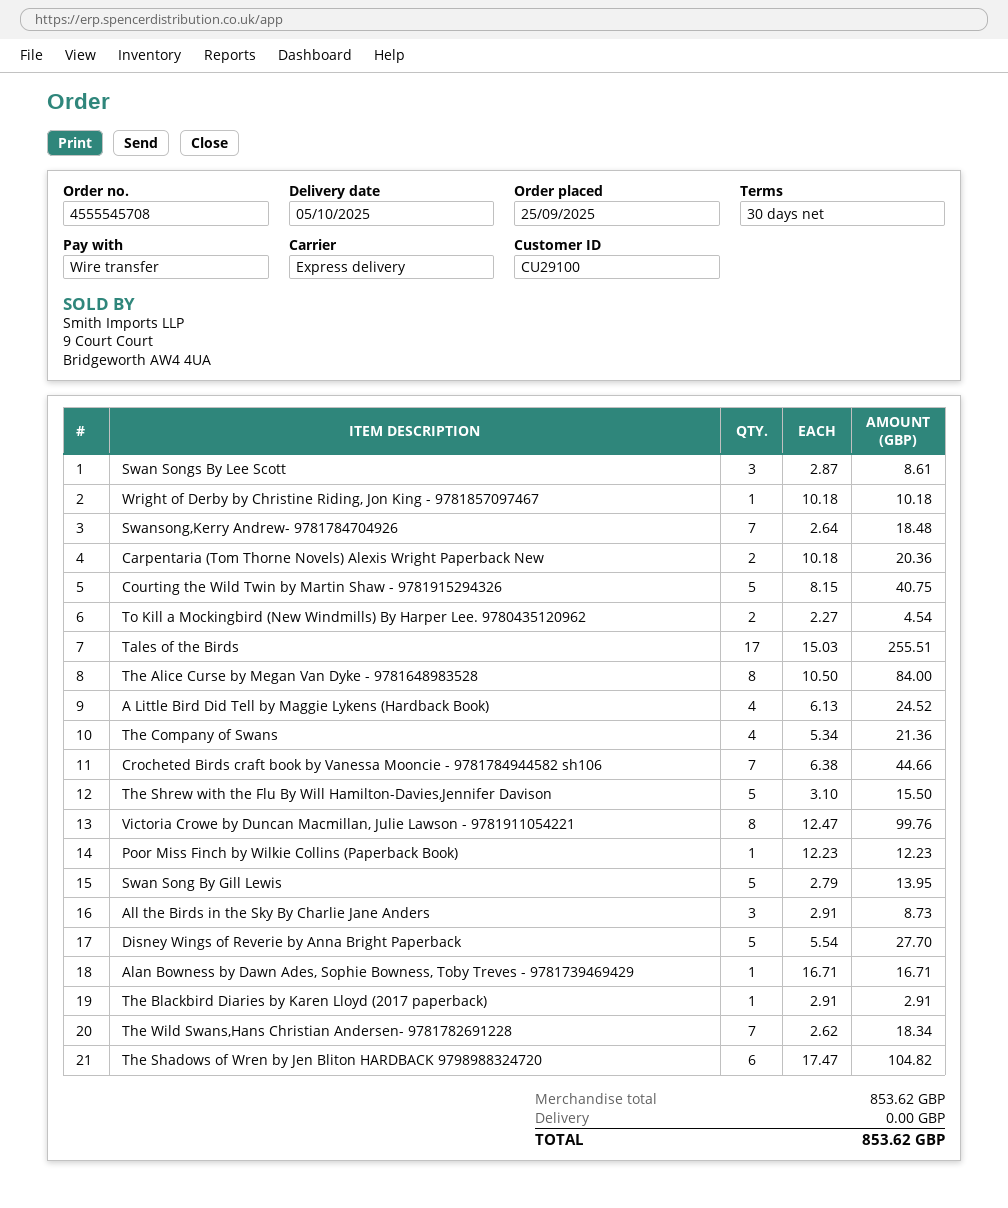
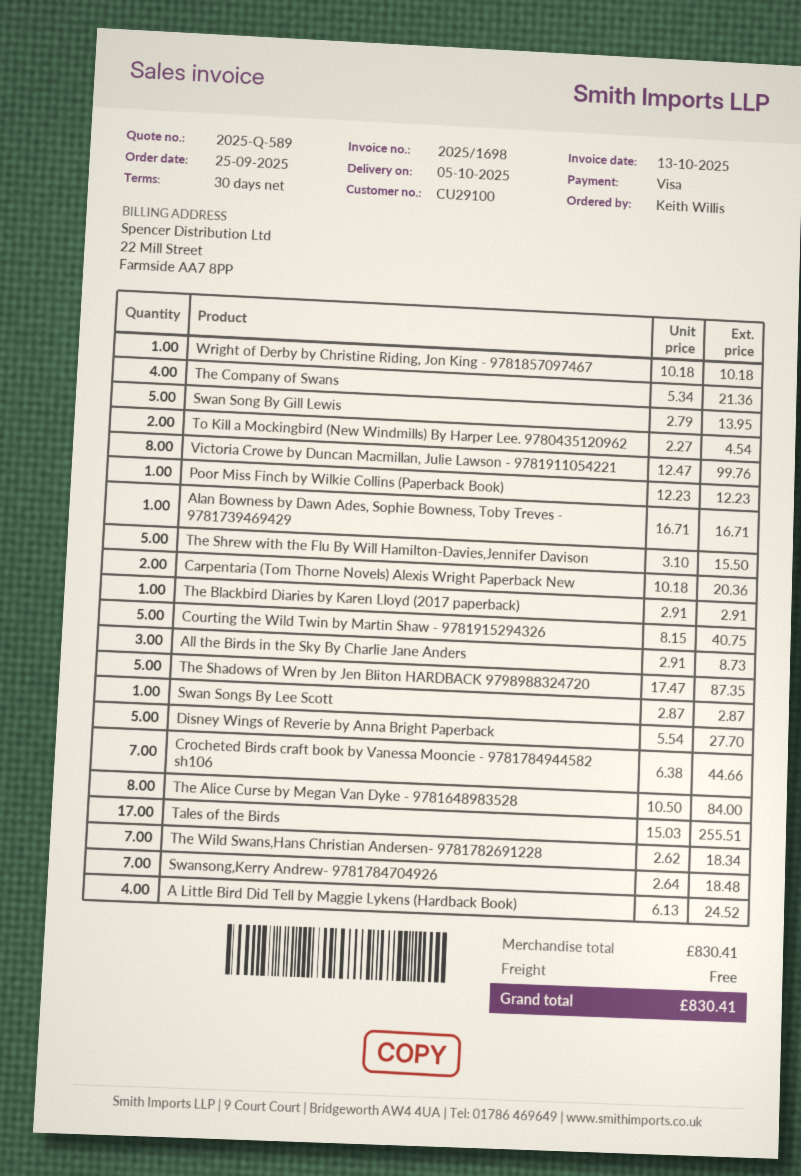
payment method: bank transfer -> Visa
Swan Songs By Lee Scott: 3 x 2.87 = 8.61 -> 1 x 2.87 = 2.87
The Shadows of Wren by Jen Bliton HARDBACK 9798988324720: 6 x 17.47 = 104.82 -> 5 x 17.47 = 87.35
subtotal: 853.62 -> 830.41
total: 853.62 -> 830.41

